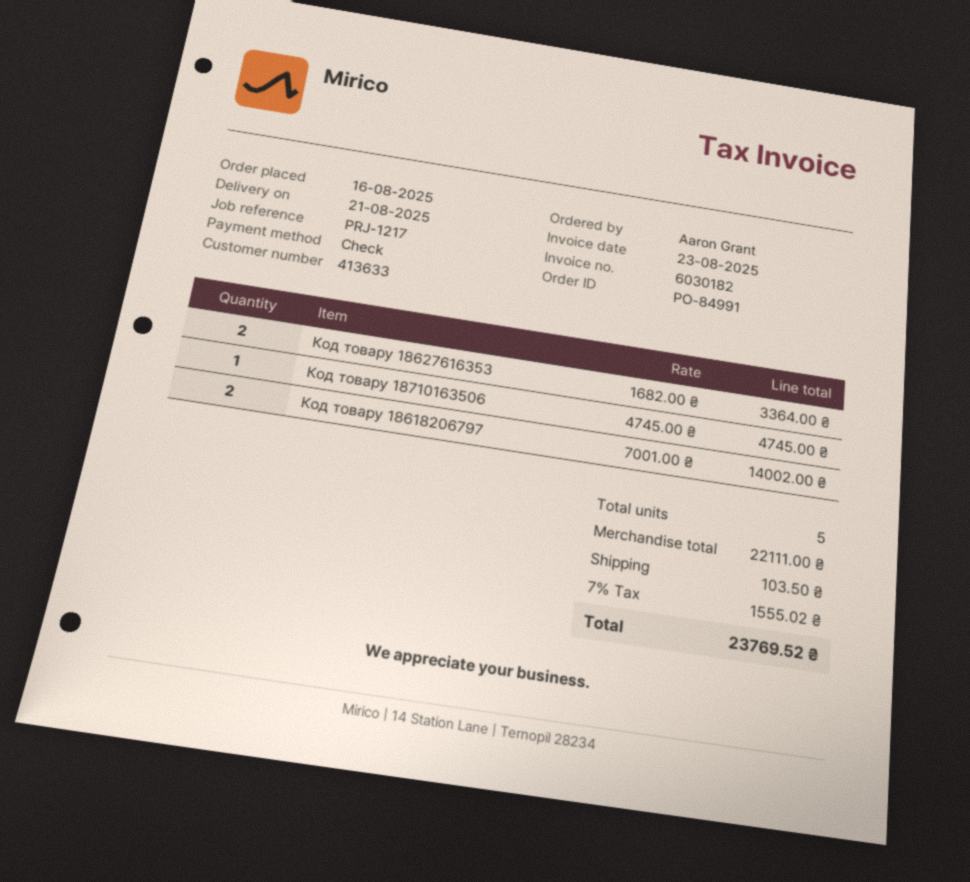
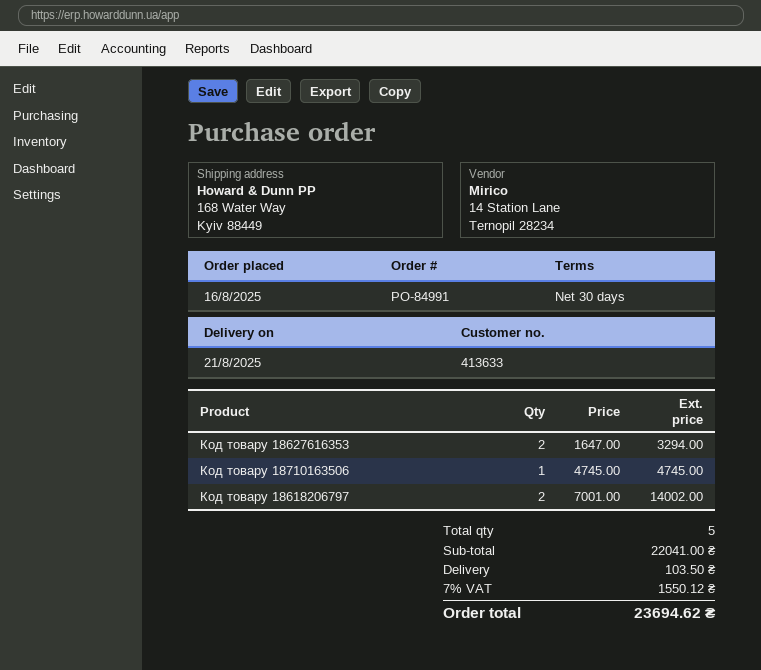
Код товару 18627616353: 2 x 1682.00 = 3364.00 -> 2 x 1647.00 = 3294.00
subtotal: 22111.00 -> 22041.00
tax: 7% = 1555.02 -> 7% = 1550.12
total: 23769.52 -> 23694.62

